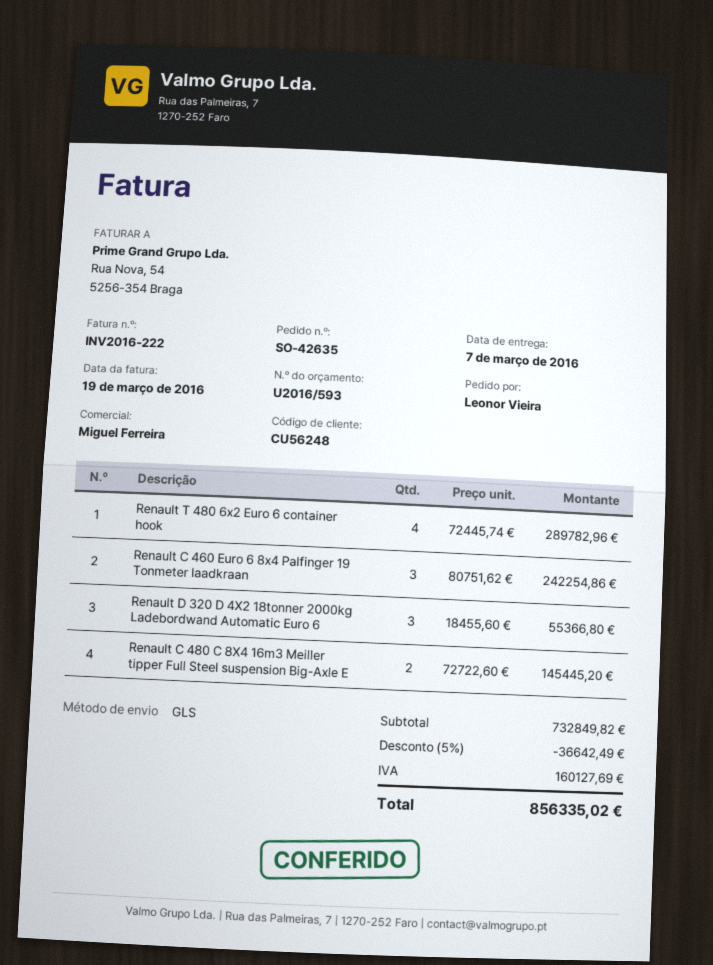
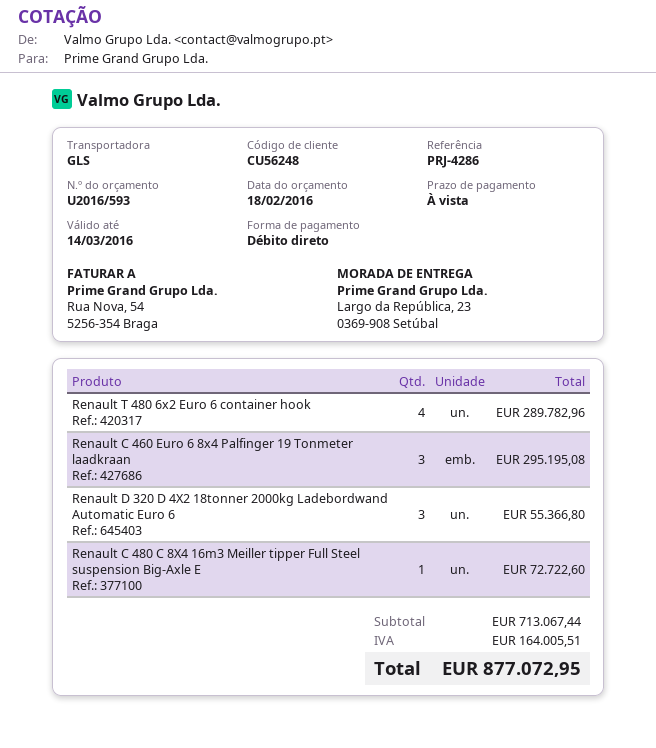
Renault C 460 Euro 6 8x4 Palfinger 19 Tonmeter laadkraan: 3 for 242254.86 -> 3 for 295195.08
Renault C 480 C 8X4 16m3 Meiller tipper Full Steel suspension Big-Axle E: 2 for 145445.20 -> 1 for 72722.60
subtotal: 732849.82 -> 713067.44
discount: 5% = 36642.49 -> none
tax: 160127.69 -> 164005.51
total: 856335.02 -> 877072.95

